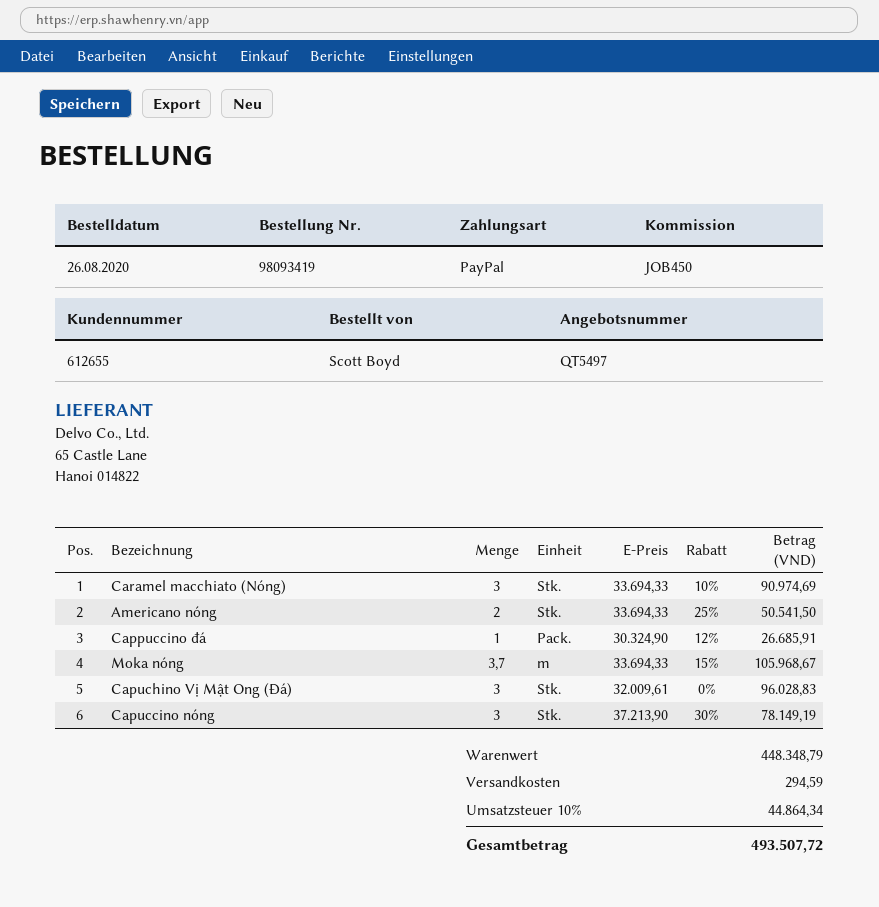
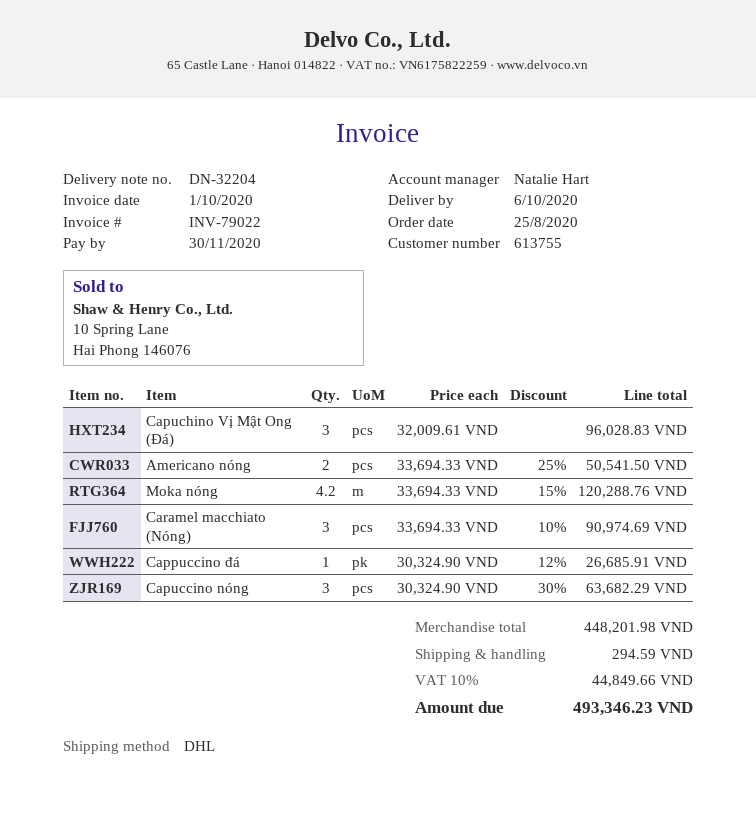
order date: 2020-08-26 -> 2020-08-25
customer number: 612655 -> 613755
Moka nóng: 3.7 x 33694.33 - 15% = 105968.67 -> 4.2 x 33694.33 - 15% = 120288.76
Capuccino nóng: 3 x 37213.90 - 30% = 78149.19 -> 3 x 30324.90 - 30% = 63682.29
subtotal: 448348.79 -> 448201.98
tax: 10% = 44864.34 -> 10% = 44849.66
total: 493507.72 -> 493346.23

